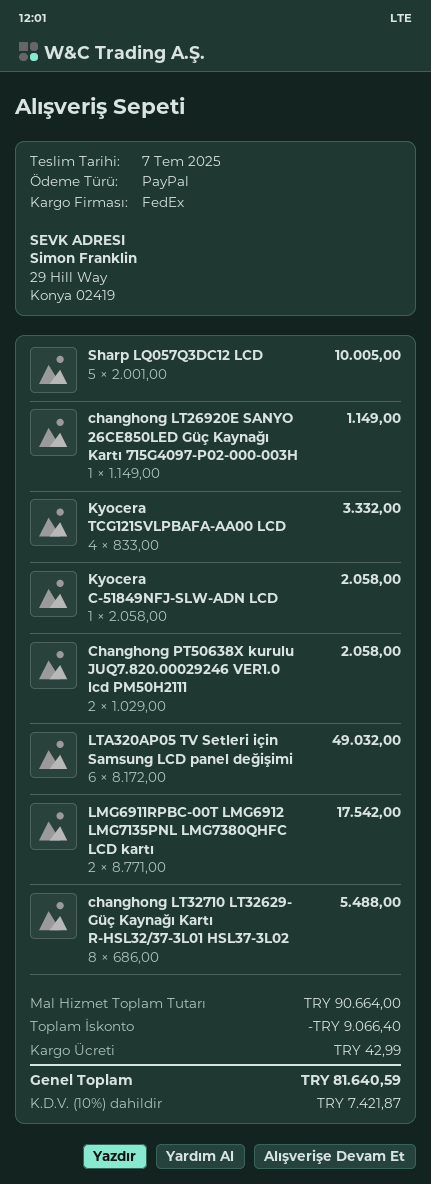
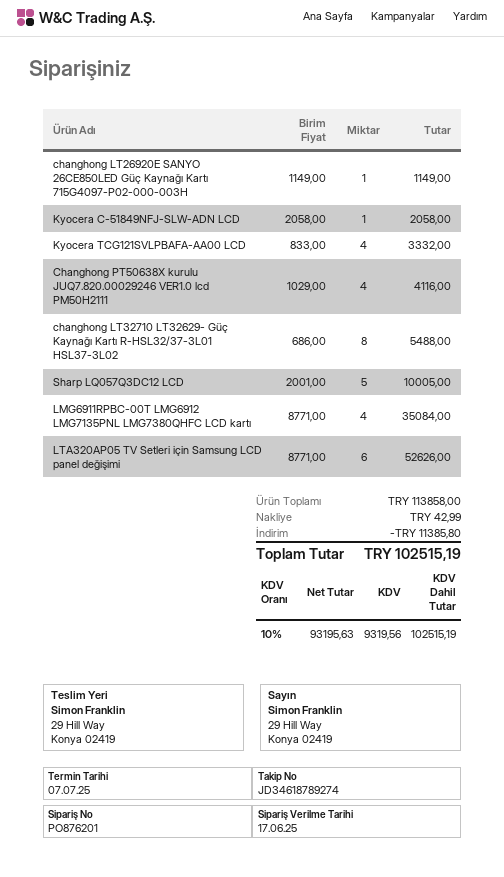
Changhong PT50638X kurulu JUQ7.820.00029246 VER1.0 lcd PM50H2111: 2 x 1029.00 = 2058.00 -> 4 x 1029.00 = 4116.00
LTA320AP05 TV Setleri için Samsung LCD panel değişimi: 6 x 8172.00 = 49032.00 -> 6 x 8771.00 = 52626.00
LMG6911RPBC-00T LMG6912 LMG7135PNL LMG7380QHFC LCD kartı: 2 x 8771.00 = 17542.00 -> 4 x 8771.00 = 35084.00
subtotal: 90664.00 -> 113858.00
discount: 9066.40 -> 11385.80
tax: 10% = 7421.87 -> 10% = 9319.56
total: 81640.59 -> 102515.19

